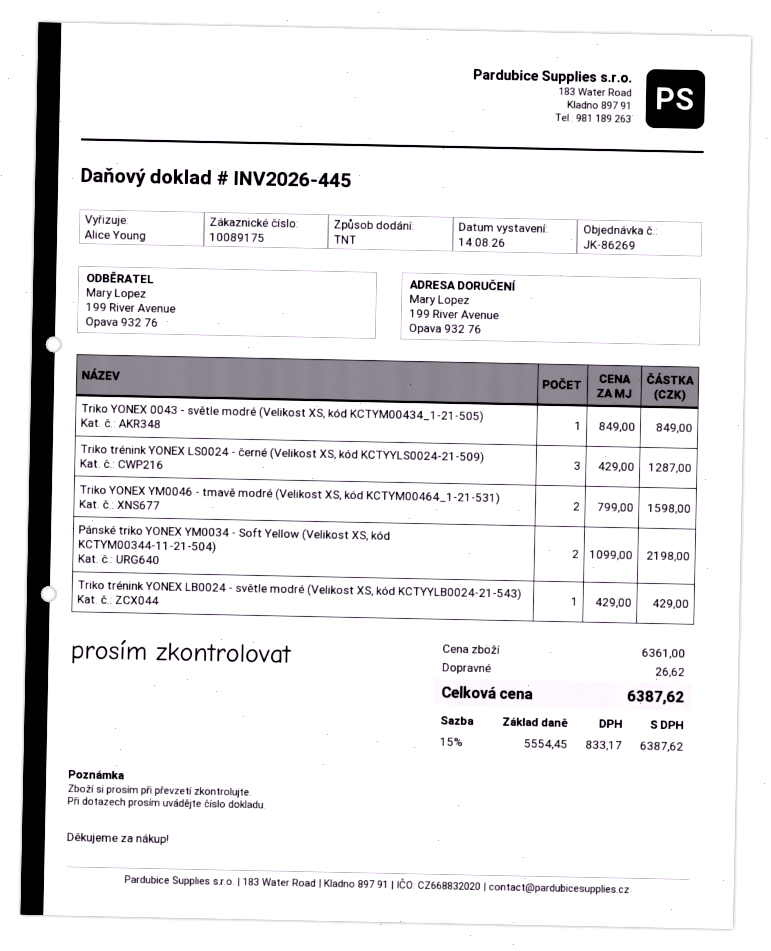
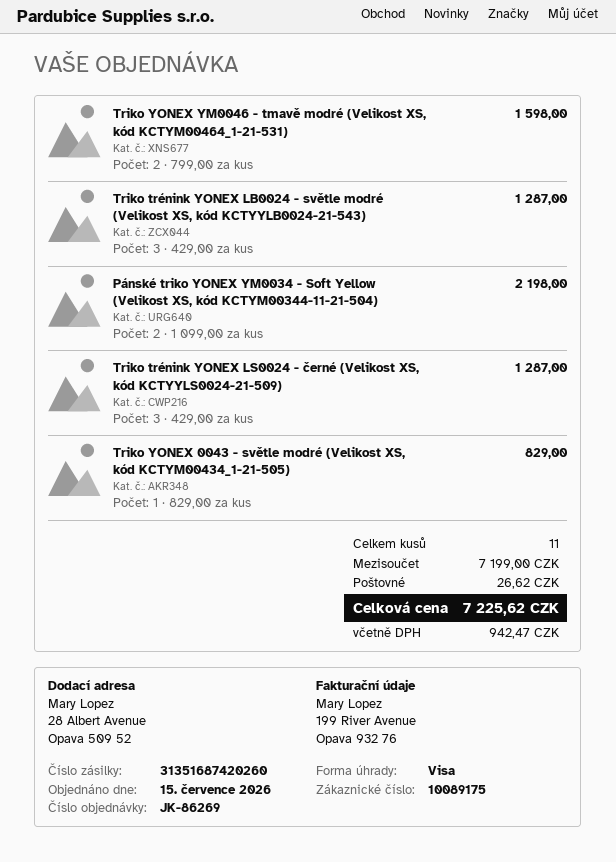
ship to: 199 River Avenue, Opava 932 76 -> 28 Albert Avenue, Opava 509 52
Triko YONEX 0043 - světle modré (Velikost XS, kód KCTYM00434_1-21-505): 1 x 849.00 = 849.00 -> 1 x 829.00 = 829.00
Triko trénink YONEX LB0024 - světle modré (Velikost XS, kód KCTYYLB0024-21-543): 1 x 429.00 = 429.00 -> 3 x 429.00 = 1287.00
subtotal: 6361.00 -> 7199.00
tax: 833.17 -> 942.47
total: 6387.62 -> 7225.62

